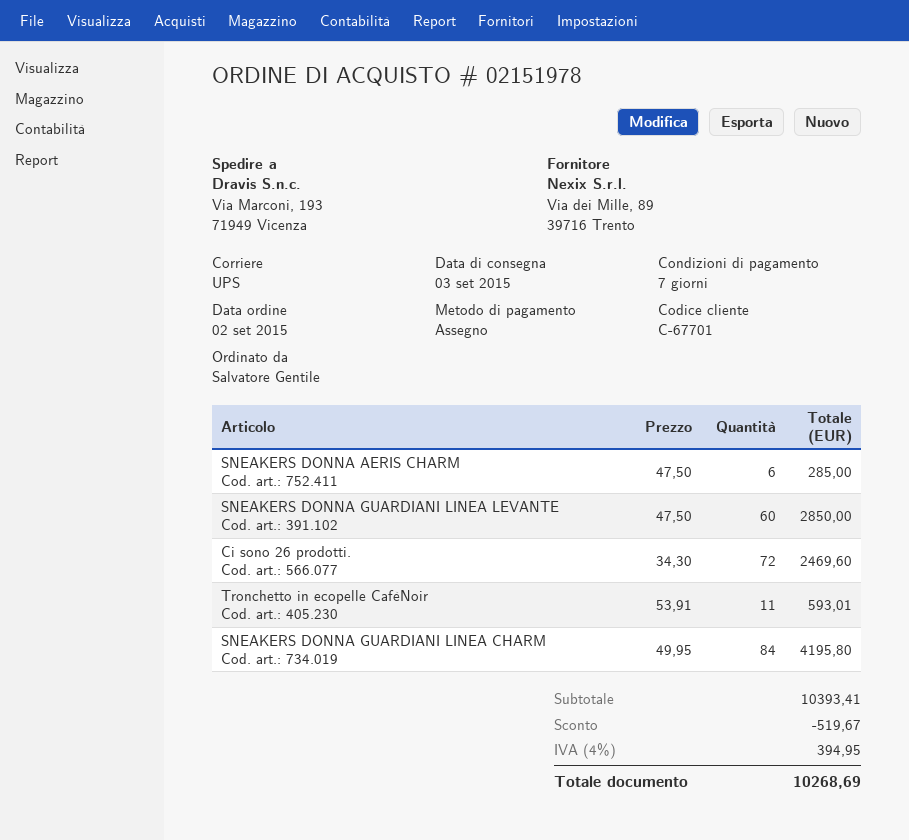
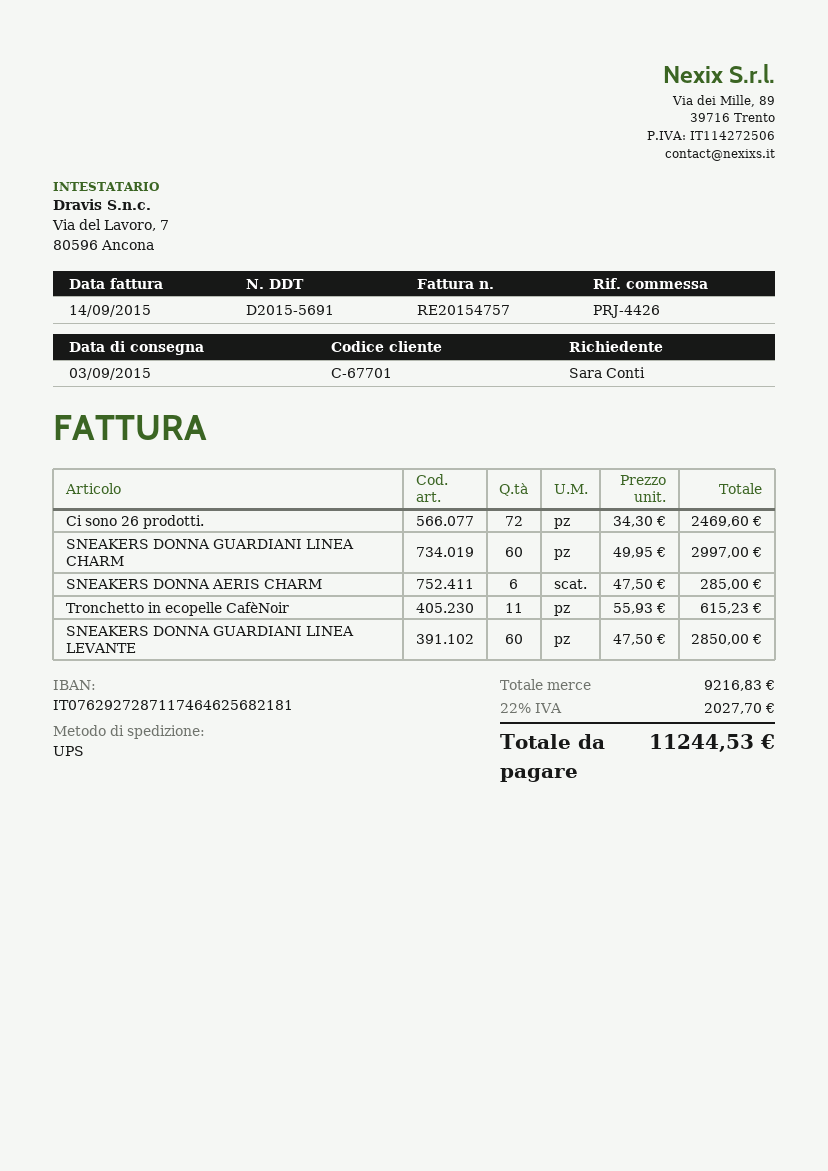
ordered by: Salvatore Gentile -> Sara Conti
Tronchetto in ecopelle CafèNoir: 11 x 53.91 = 593.01 -> 11 x 55.93 = 615.23
SNEAKERS DONNA GUARDIANI LINEA CHARM: 84 x 49.95 = 4195.80 -> 60 x 49.95 = 2997.00
subtotal: 10393.41 -> 9216.83
discount: 519.67 -> none
tax: 4% = 394.95 -> 22% = 2027.70
total: 10268.69 -> 11244.53

